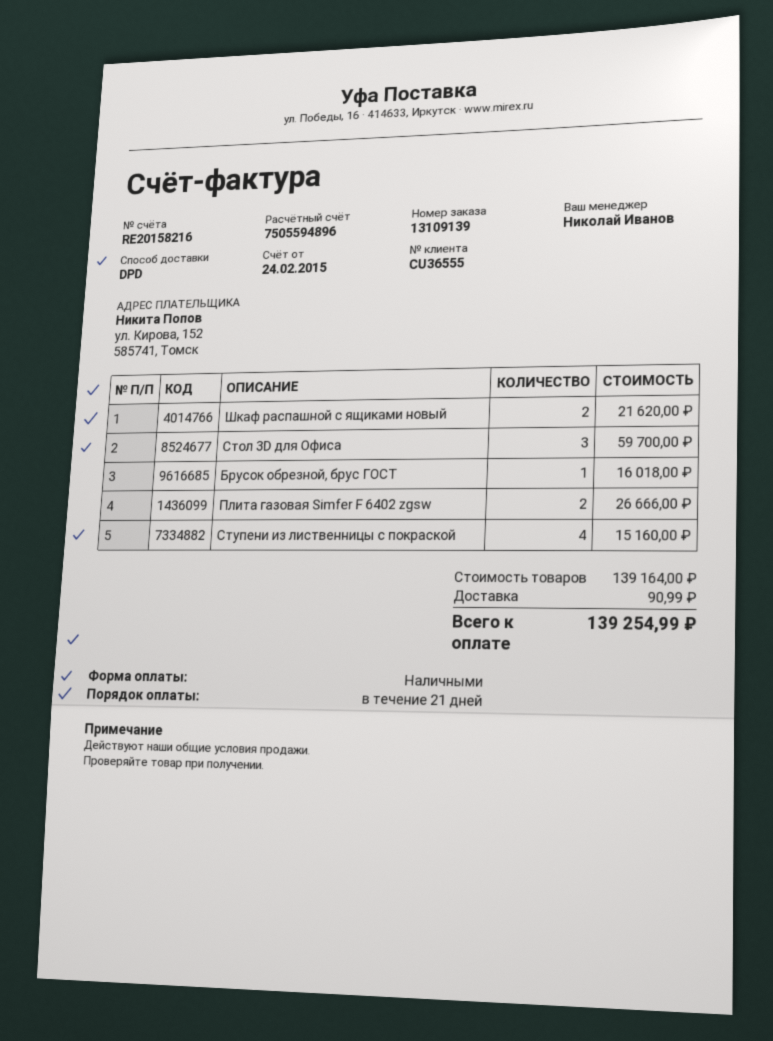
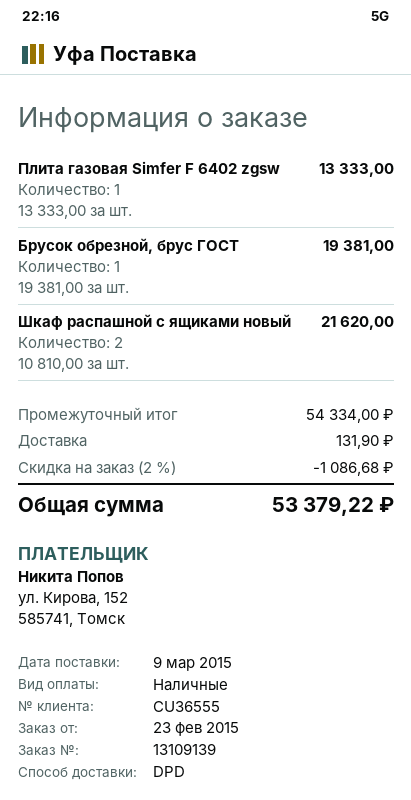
Стол 3D для Офиса: 3 for 59700.00 -> none
Брусок обрезной, брус ГОСТ: 1 for 16018.00 -> 1 for 19381.00
Плита газовая Simfer F 6402 zgsw: 2 for 26666.00 -> 1 for 13333.00
Ступени из лиственницы с покраской: 4 for 15160.00 -> none
subtotal: 139164.00 -> 54334.00
discount: none -> 2% = 1086.68
shipping: 90.99 -> 131.90
total: 139254.99 -> 53379.22

